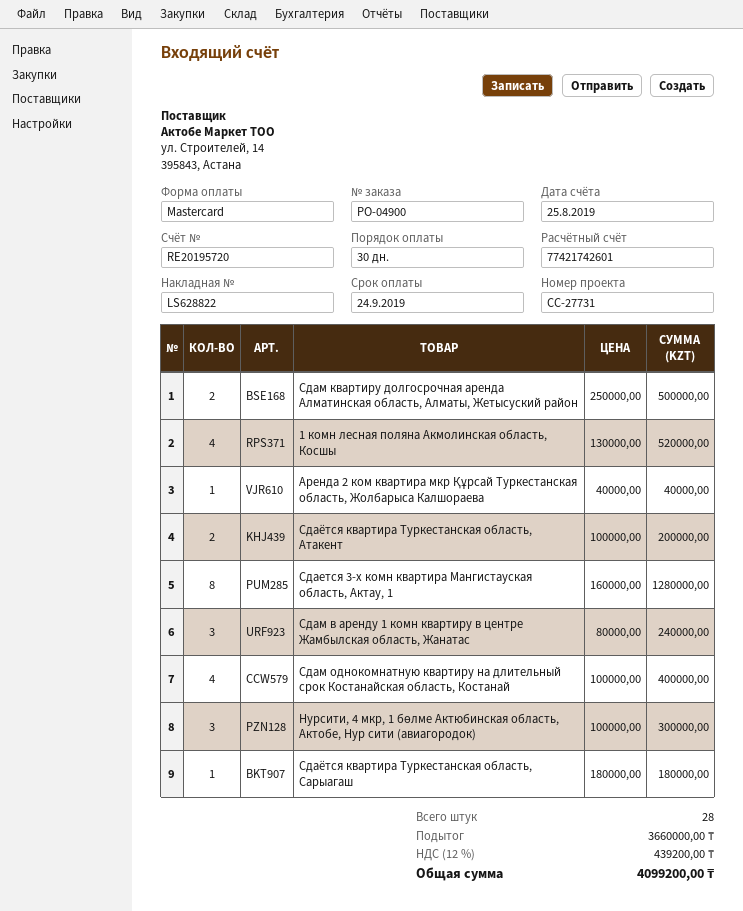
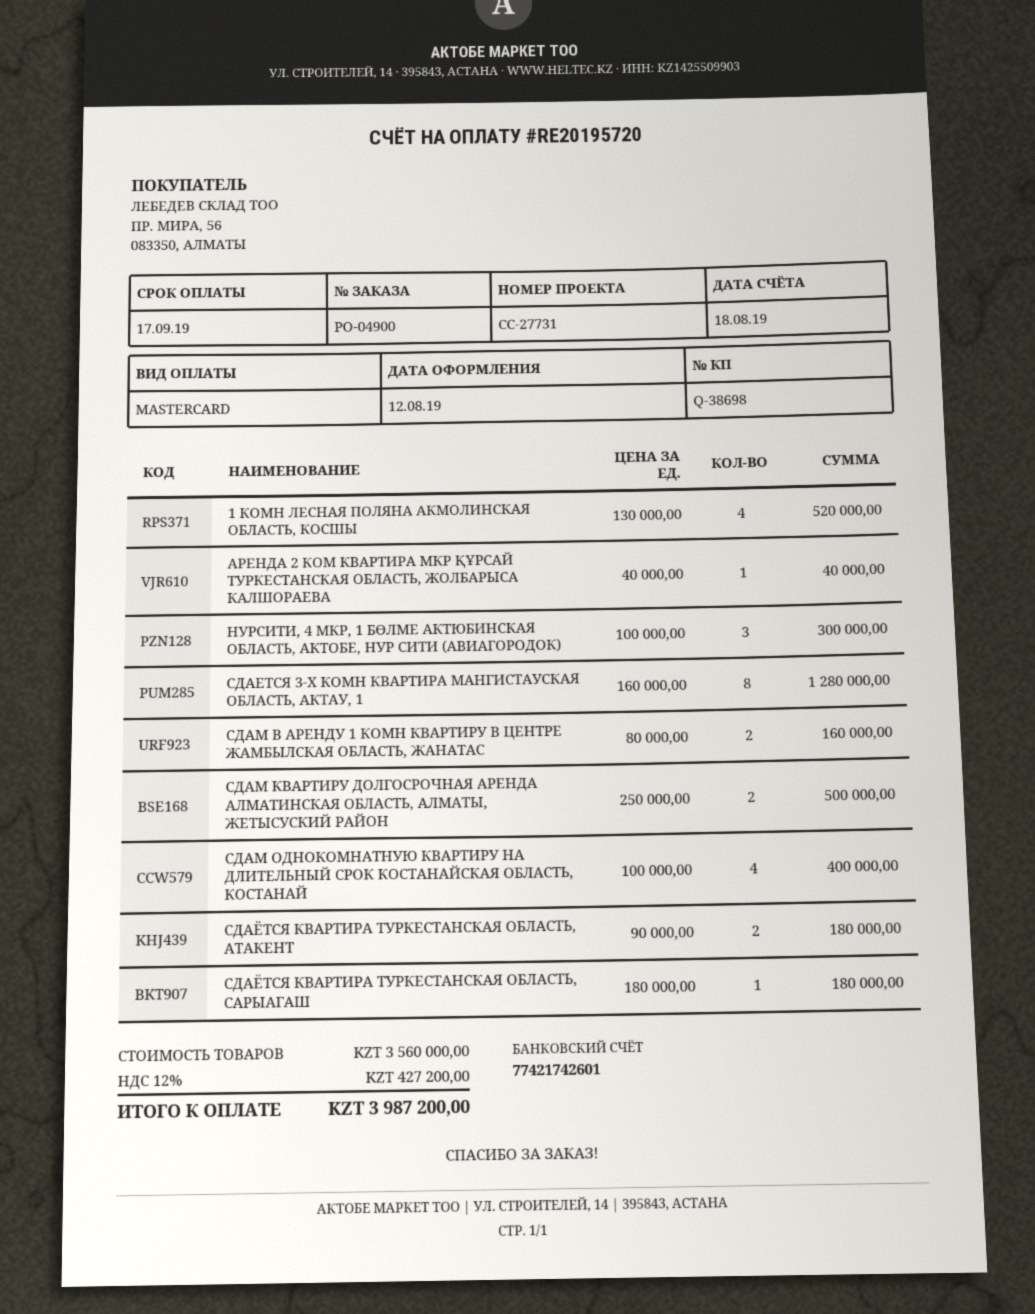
invoice date: 2019-08-25 -> 2019-08-18
due date: 2019-09-24 -> 2019-09-17
Сдаётся квартира Туркестанская область, Атакент: 2 x 100000.00 = 200000.00 -> 2 x 90000.00 = 180000.00
Сдам в аренду 1 комн квартиру в центре Жамбылская область, Жанатас: 3 x 80000.00 = 240000.00 -> 2 x 80000.00 = 160000.00
subtotal: 3660000.00 -> 3560000.00
tax: 12% = 439200.00 -> 12% = 427200.00
total: 4099200.00 -> 3987200.00

